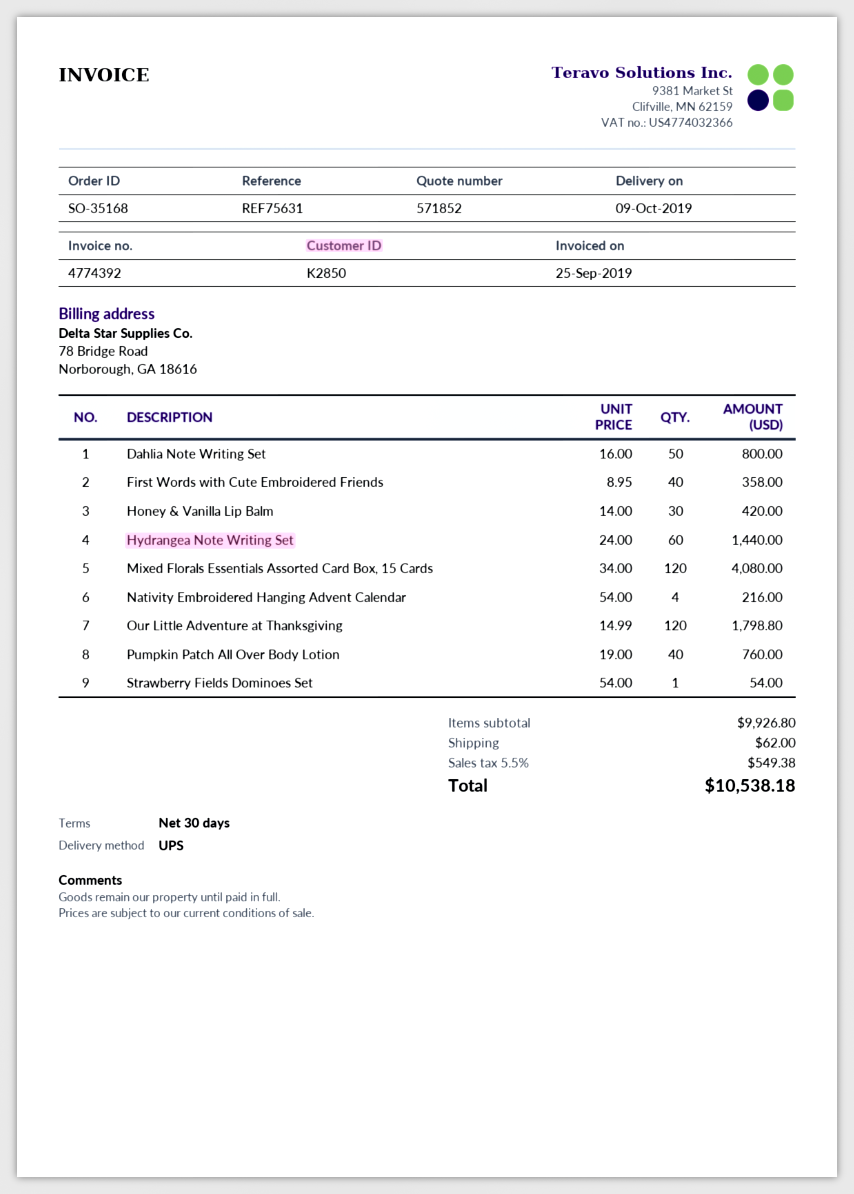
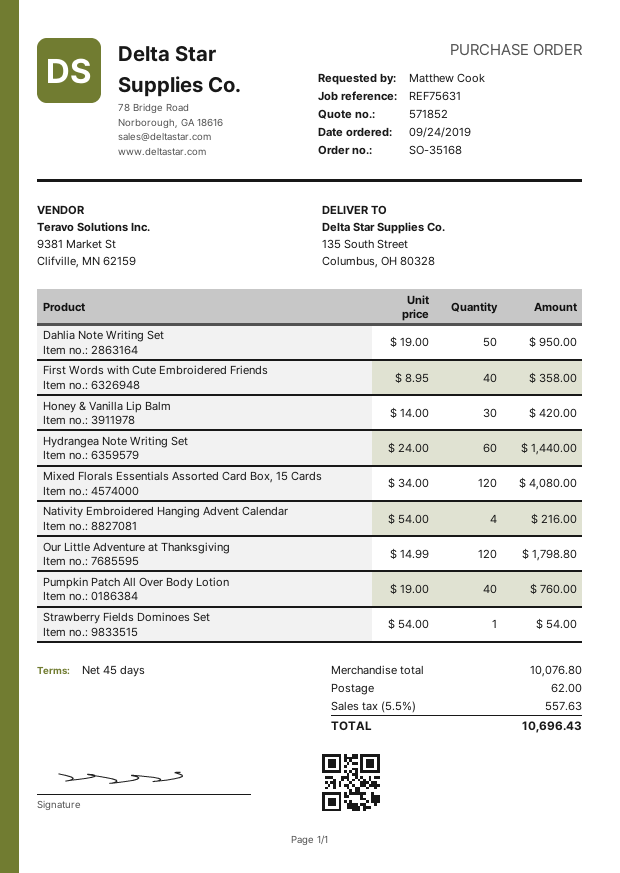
payment terms: 30 days -> 45 days
Dahlia Note Writing Set: 50 x 16.00 = 800.00 -> 50 x 19.00 = 950.00
subtotal: 9926.80 -> 10076.80
tax: 5.5% = 549.38 -> 5.5% = 557.63
total: 10538.18 -> 10696.43

